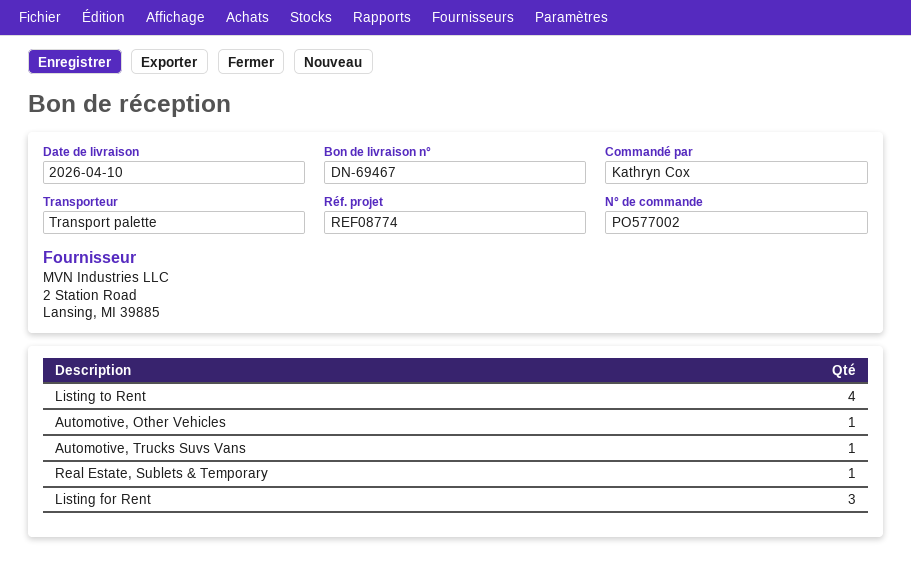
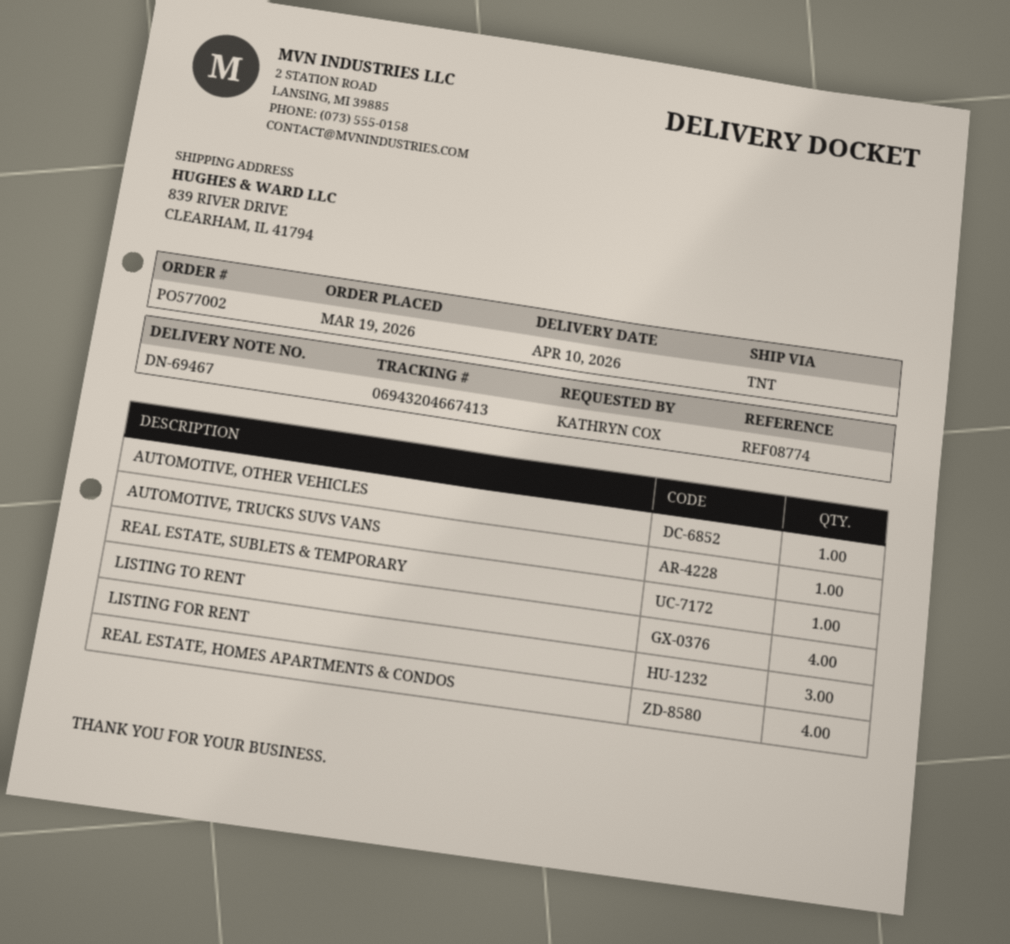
shipping method: pallet freight -> TNT
REAL ESTATE, HOMES APARTMENTS & CONDOS: none -> 4

